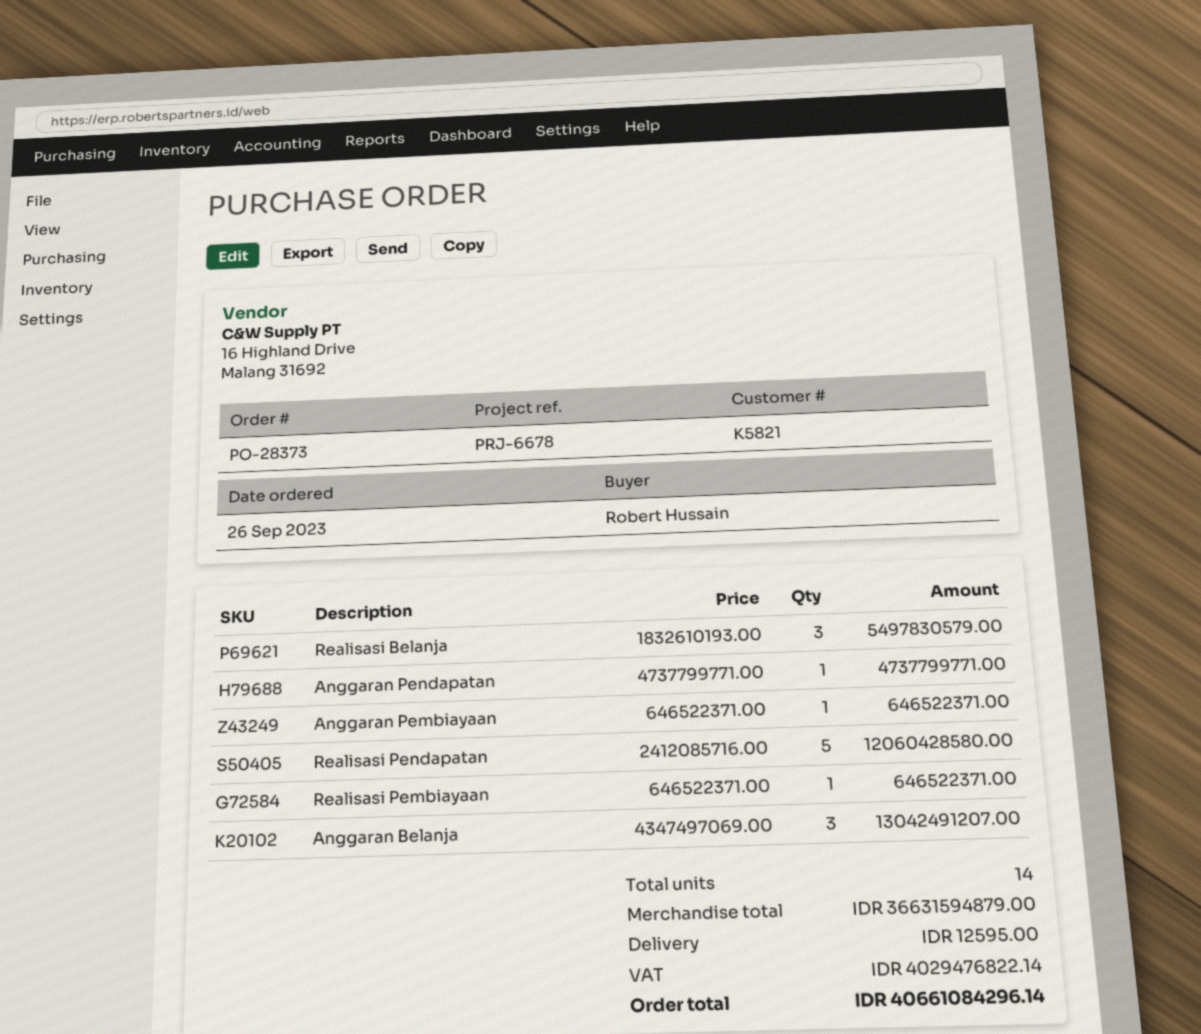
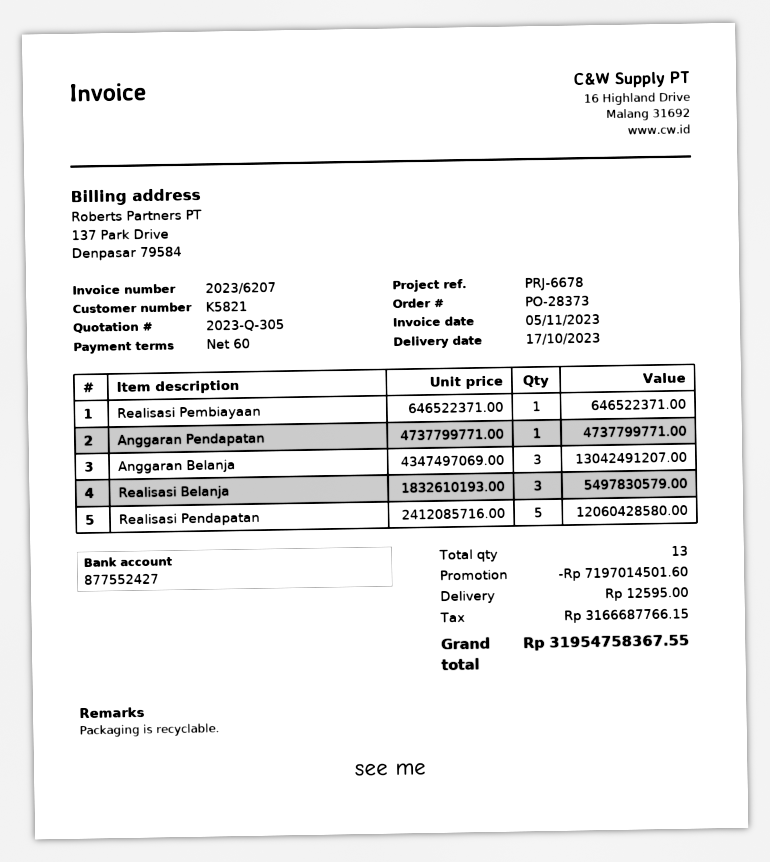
Anggaran Pembiayaan: 1 x 646522371.00 = 646522371.00 -> none
total quantity: 14 -> 13
discount: none -> 7197014501.60
tax: 4029476822.14 -> 3166687766.15
total: 40661084296.14 -> 31954758367.55

